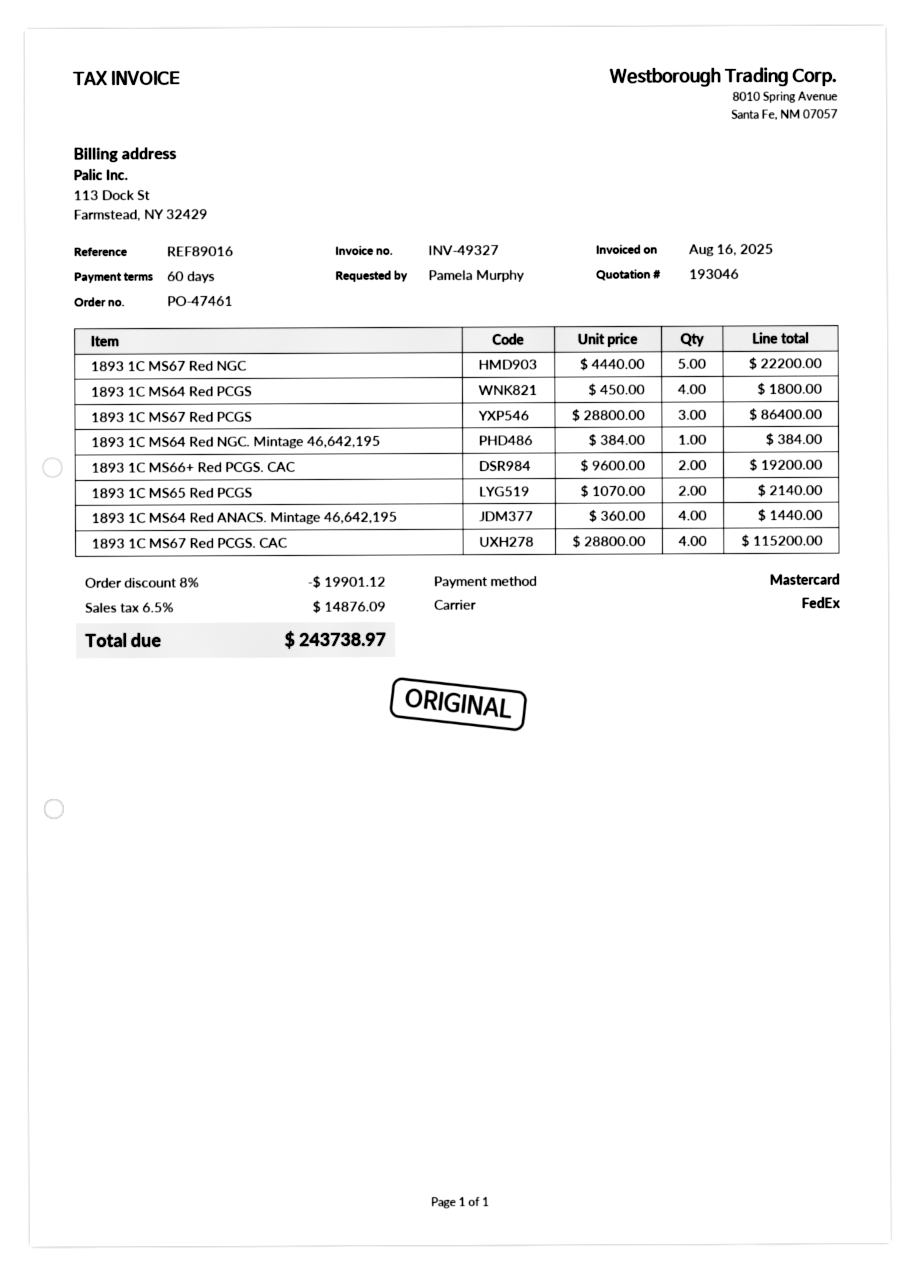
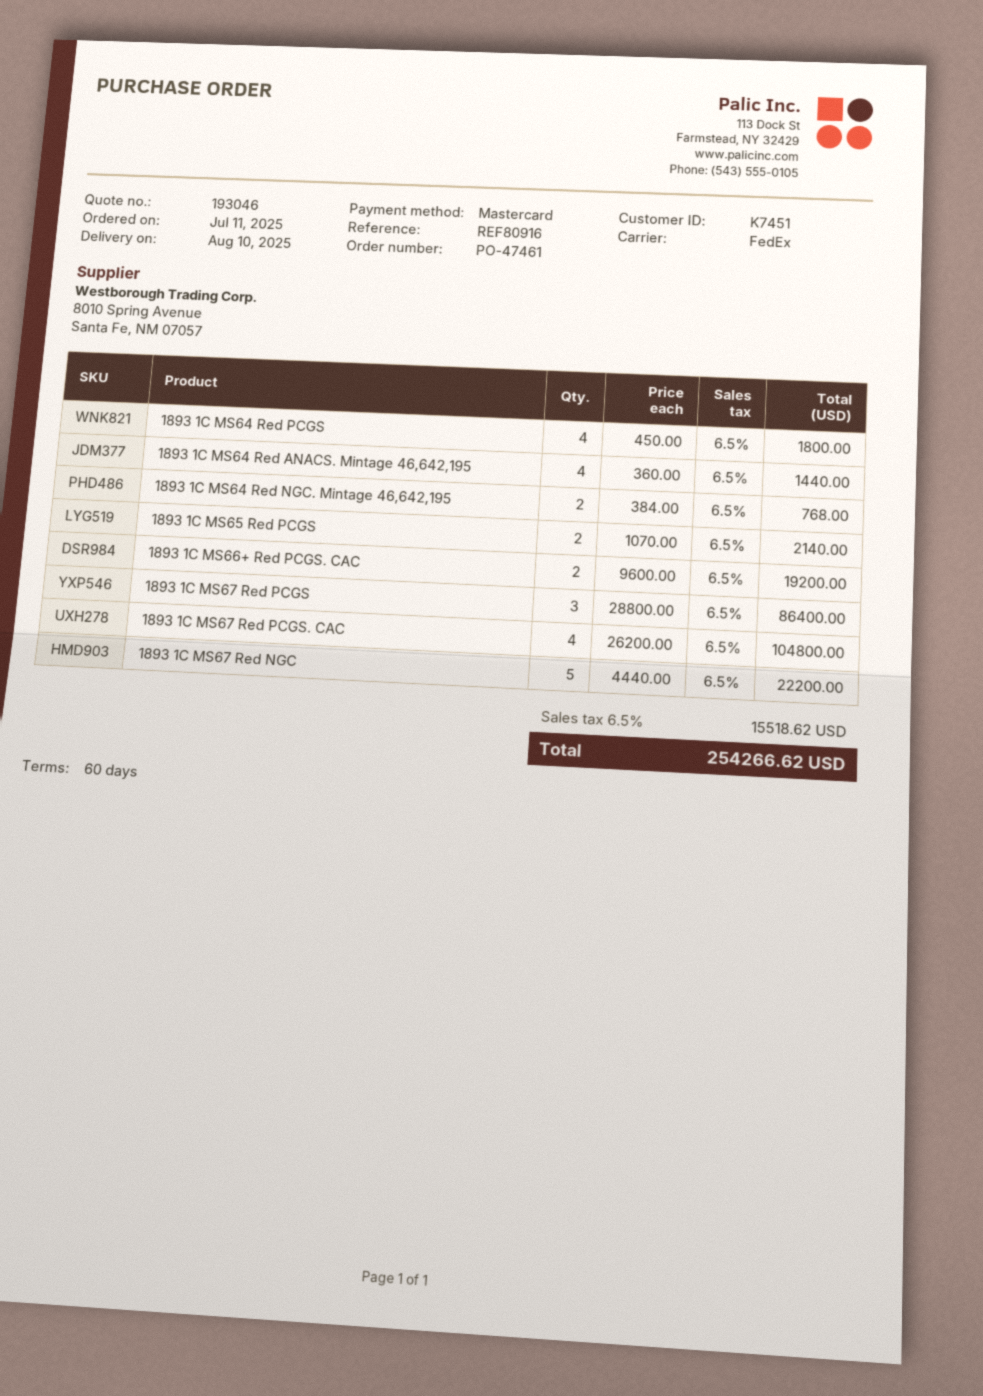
reference: REF89016 -> REF80916
1893 1C MS64 Red NGC. Mintage 46,642,195: 1 x 384.00 = 384.00 -> 2 x 384.00 = 768.00
1893 1C MS67 Red PCGS. CAC: 4 x 28800.00 = 115200.00 -> 4 x 26200.00 = 104800.00
discount: 8% = 19901.12 -> none
tax: 6.5% = 14876.09 -> 6.5% = 15518.62
total: 243738.97 -> 254266.62

